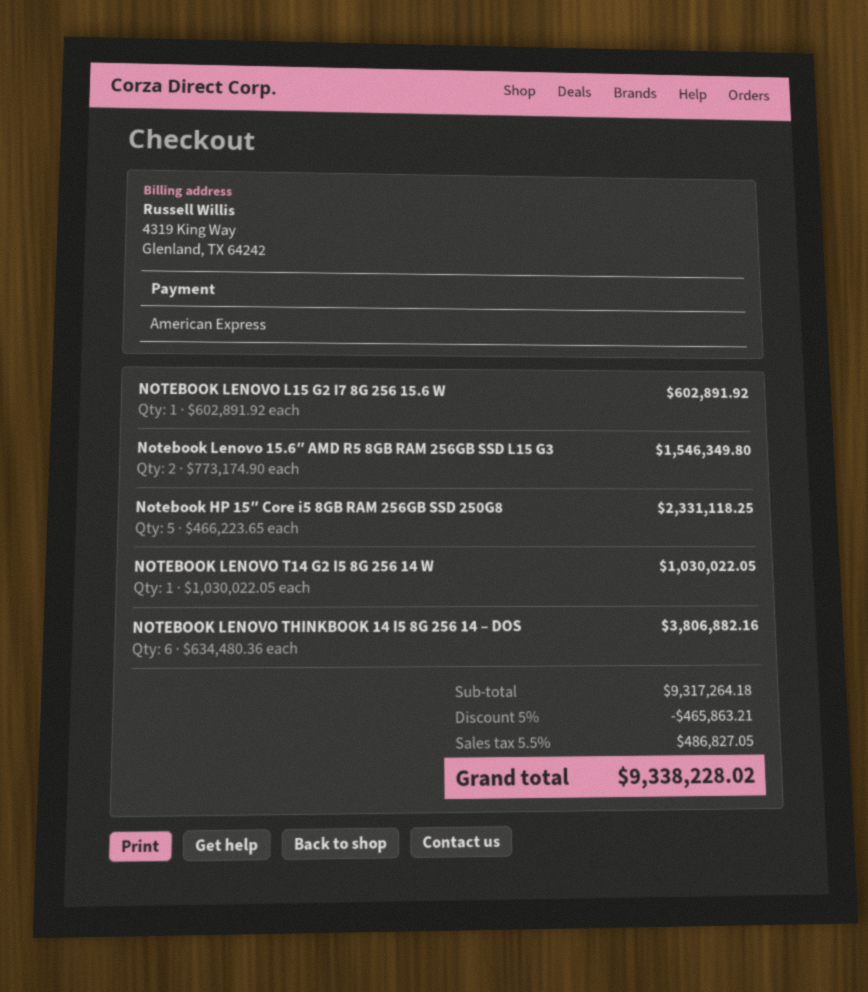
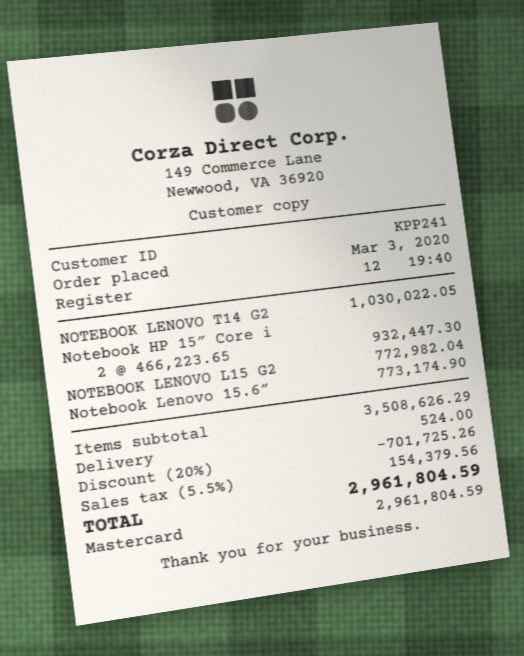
payment method: American Express -> Mastercard
NOTEBOOK LENOVO L15 G2 I7 8G 256 15.6 W: 1 x 602891.92 = 602891.92 -> 1 x 772982.04 = 772982.04
Notebook Lenovo 15.6″ AMD R5 8GB RAM 256GB SSD L15 G3: 2 x 773174.90 = 1546349.80 -> 1 x 773174.90 = 773174.90
Notebook HP 15″ Core i5 8GB RAM 256GB SSD 250G8: 5 x 466223.65 = 2331118.25 -> 2 x 466223.65 = 932447.30
NOTEBOOK LENOVO THINKBOOK 14 I5 8G 256 14 – DOS: 6 x 634480.36 = 3806882.16 -> none
subtotal: 9317264.18 -> 3508626.29
discount: 5% = 465863.21 -> 20% = 701725.26
shipping: none -> 524.00
tax: 5.5% = 486827.05 -> 5.5% = 154379.56
total: 9338228.02 -> 2961804.59

